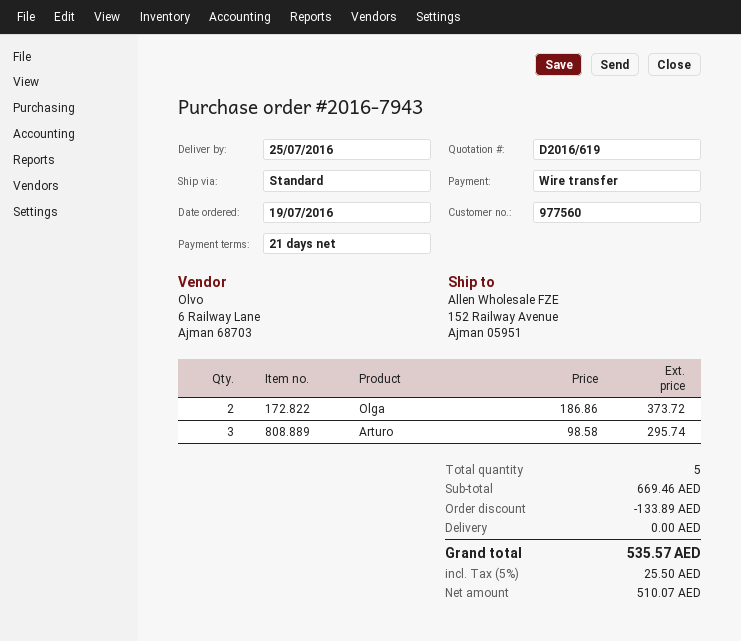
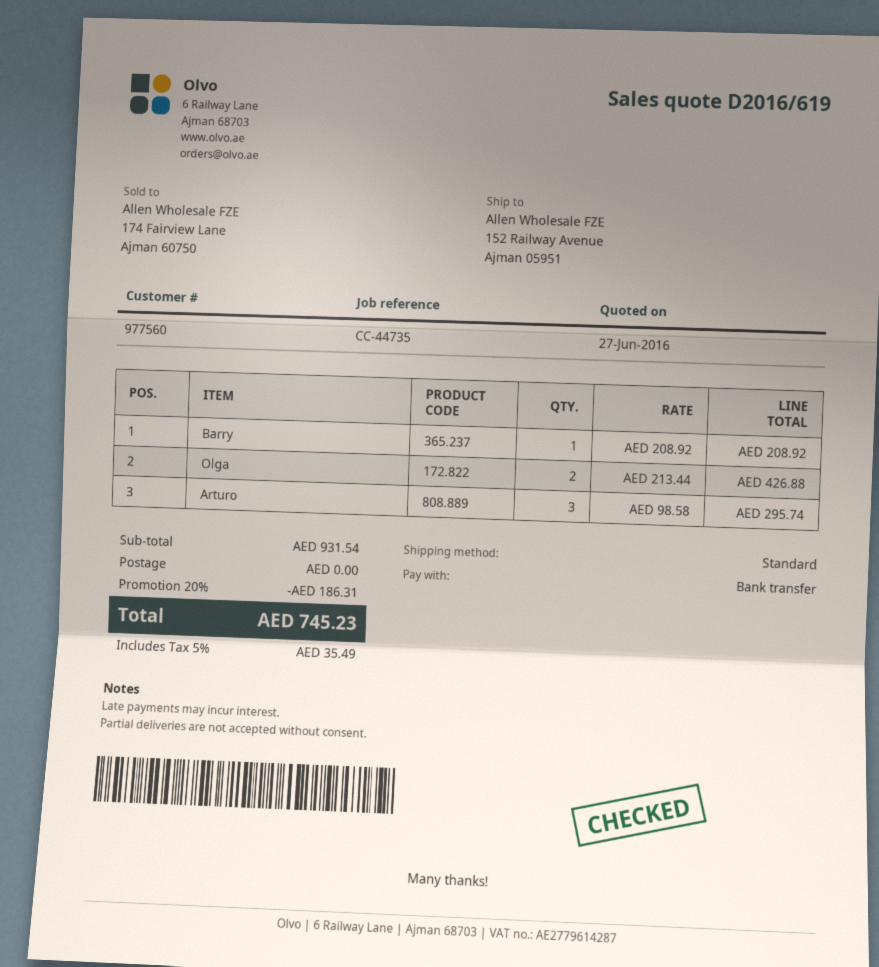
Olga: 2 x 186.86 = 373.72 -> 2 x 213.44 = 426.88
Barry: none -> 1 x 208.92 = 208.92
subtotal: 669.46 -> 931.54
discount: 133.89 -> 186.31
tax: 5% = 25.50 -> 5% = 35.49
total: 535.57 -> 745.23

